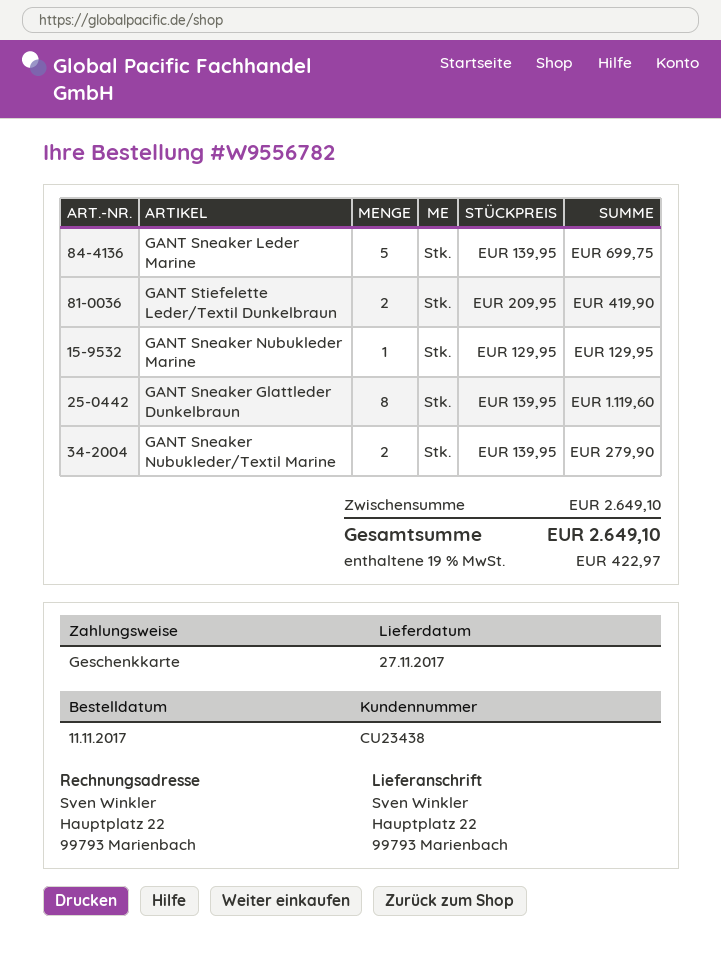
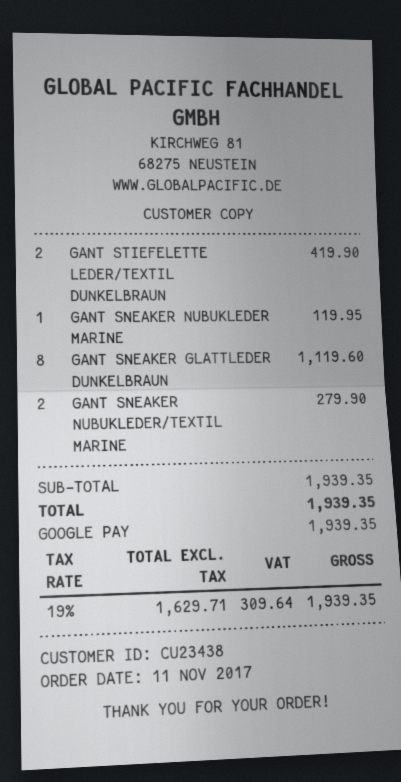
payment method: gift card -> Google Pay
GANT Sneaker Leder Marine: 5 for 699.75 -> none
GANT Sneaker Nubukleder Marine: 1 for 129.95 -> 1 for 119.95
subtotal: 2649.10 -> 1939.35
tax: 19% = 422.97 -> 19% = 309.64
total: 2649.10 -> 1939.35

